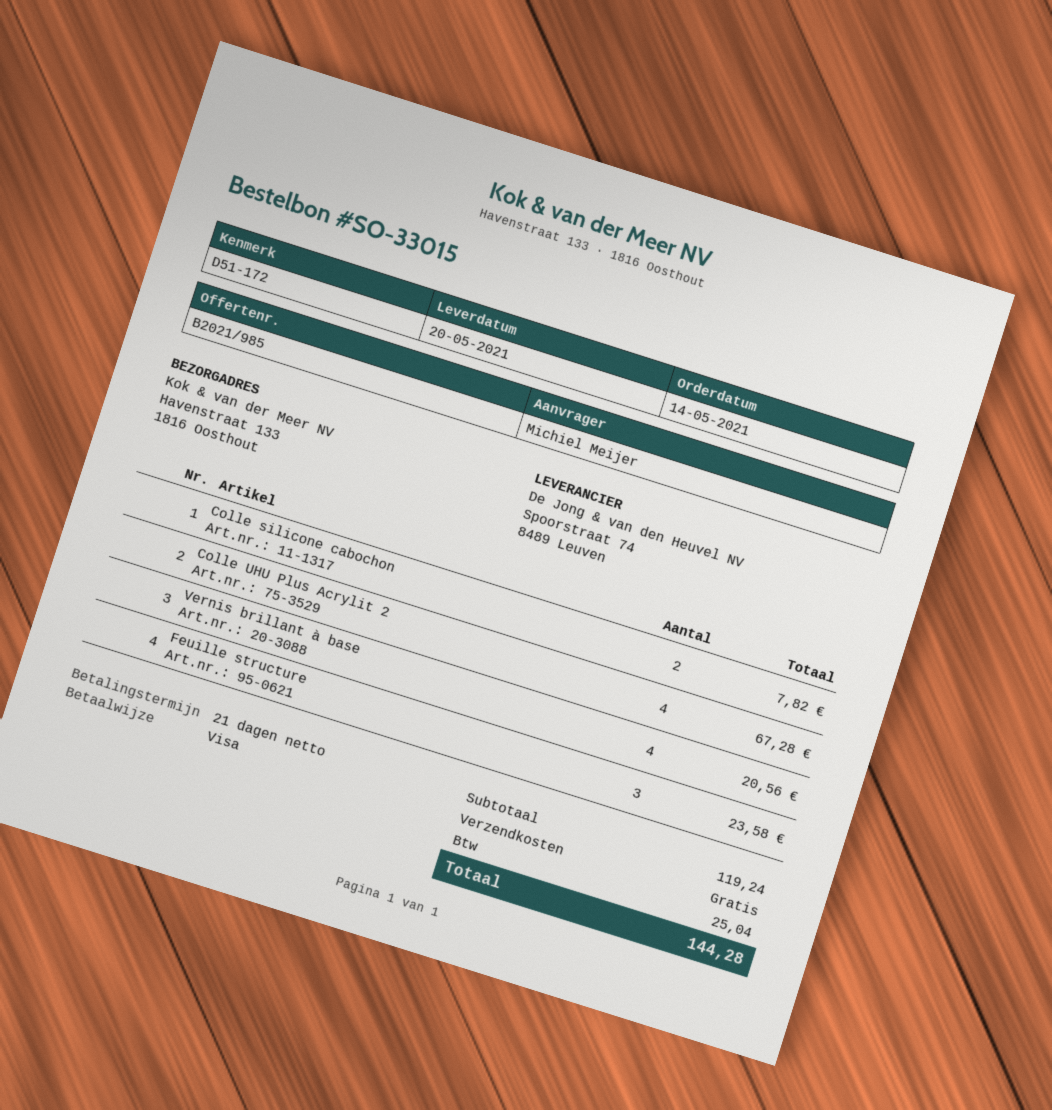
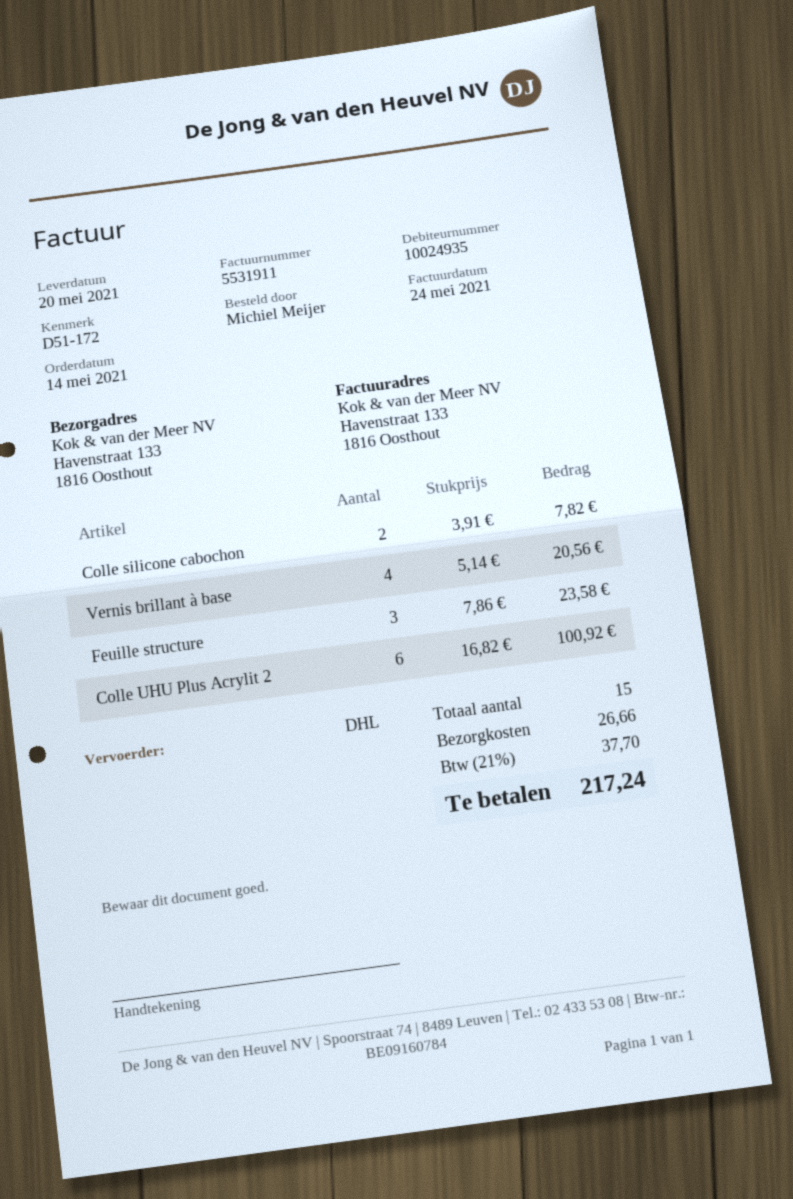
Colle UHU Plus Acrylit 2: 4 for 67.28 -> 6 for 100.92
shipping: 0.00 -> 26.66
tax: 25.04 -> 37.70
total: 144.28 -> 217.24

